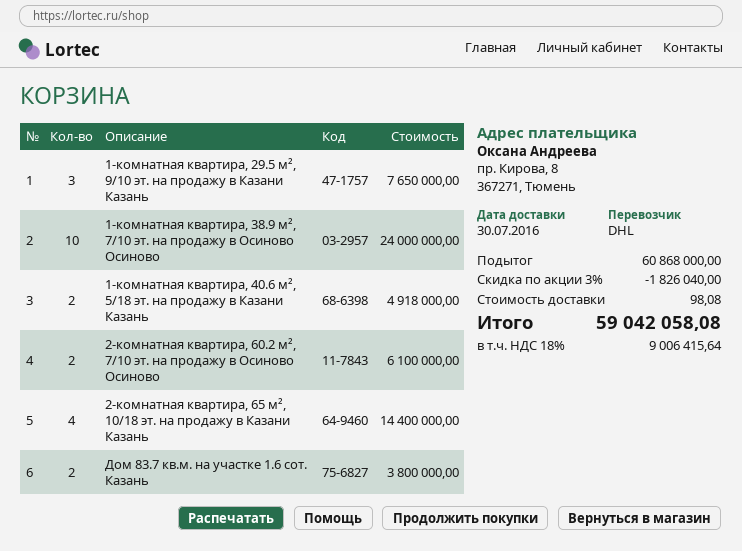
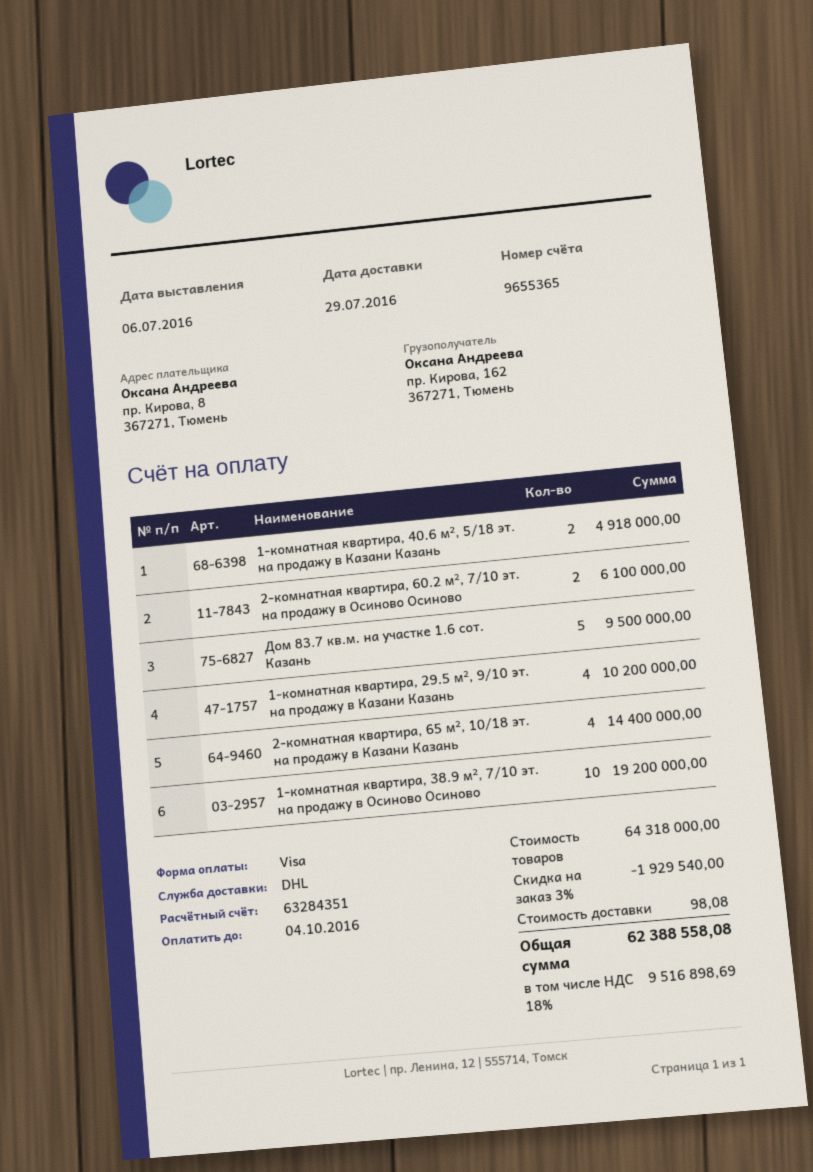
delivery date: 2016-07-30 -> 2016-07-29
1-комнатная квартира, 29.5 м², 9/10 эт. на продажу в Казани Казань: 3 for 7650000.00 -> 4 for 10200000.00
1-комнатная квартира, 38.9 м², 7/10 эт. на продажу в Осиново Осиново: 10 for 24000000.00 -> 10 for 19200000.00
Дом 83.7 кв.м. на участке 1.6 сот. Казань: 2 for 3800000.00 -> 5 for 9500000.00
subtotal: 60868000.00 -> 64318000.00
discount: 3% = 1826040.00 -> 3% = 1929540.00
tax: 18% = 9006415.64 -> 18% = 9516898.69
total: 59042058.08 -> 62388558.08

